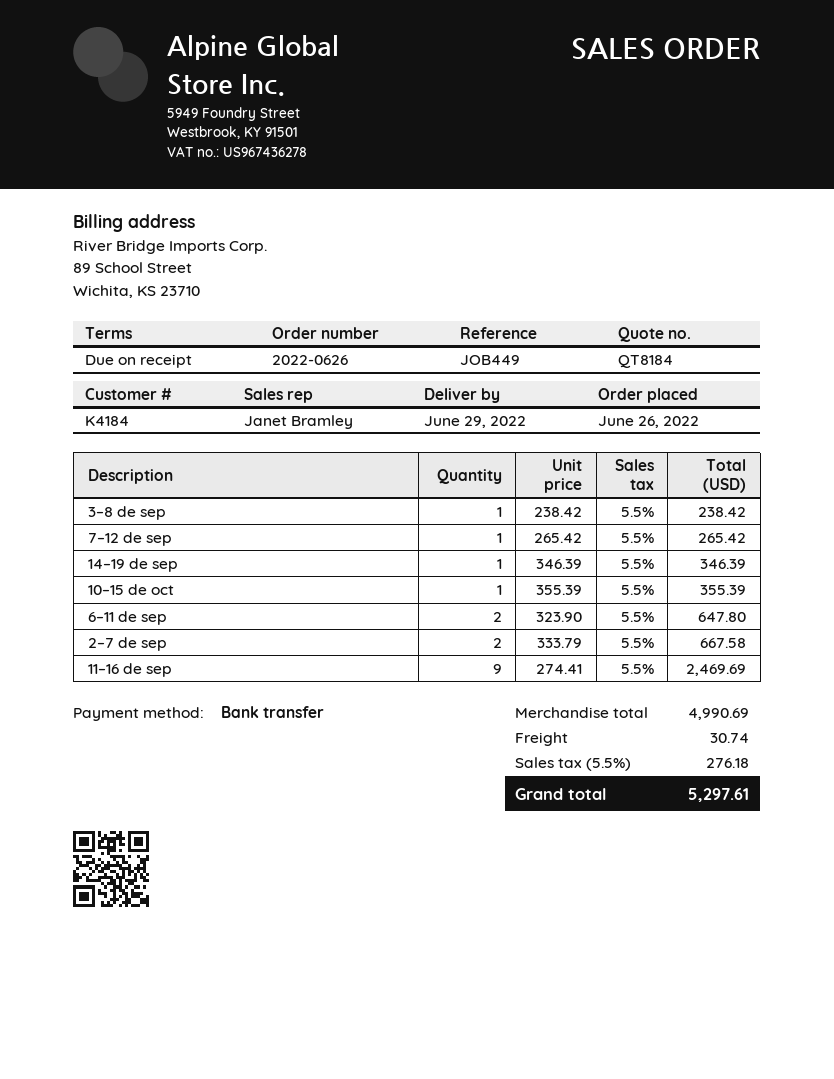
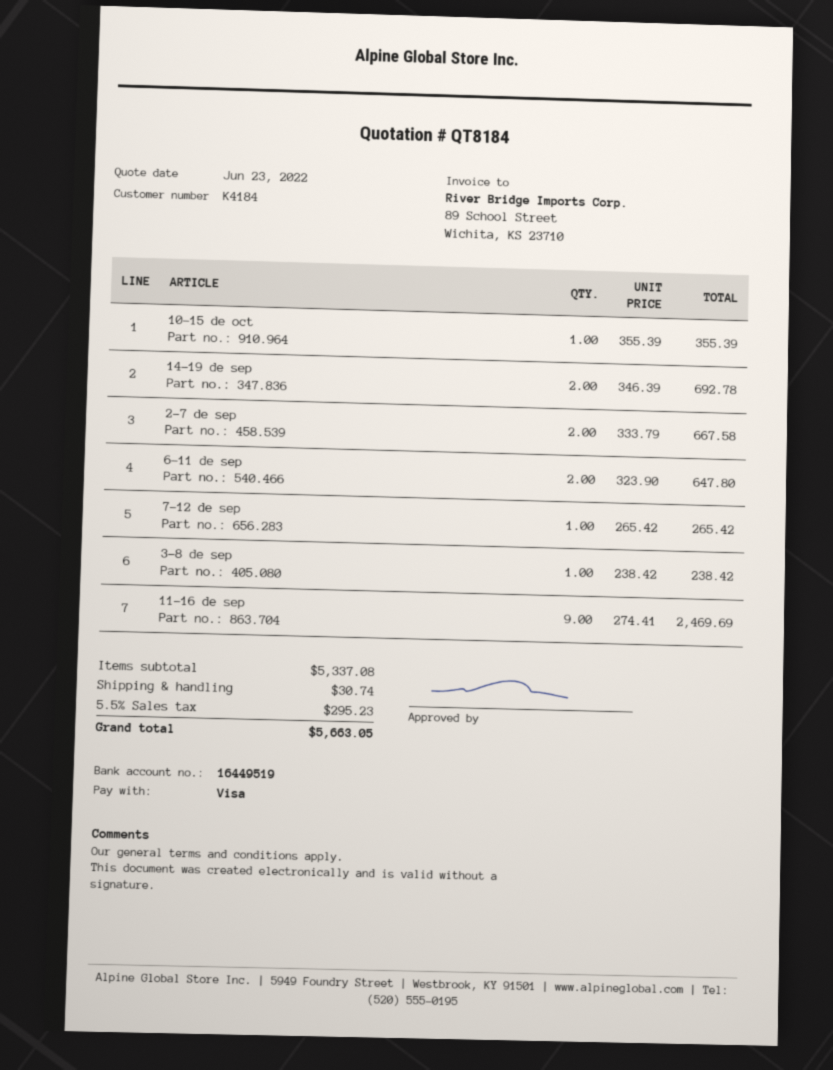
payment method: bank transfer -> Visa
14–19 de sep: 1 x 346.39 = 346.39 -> 2 x 346.39 = 692.78
subtotal: 4990.69 -> 5337.08
tax: 5.5% = 276.18 -> 5.5% = 295.23
total: 5297.61 -> 5663.05

